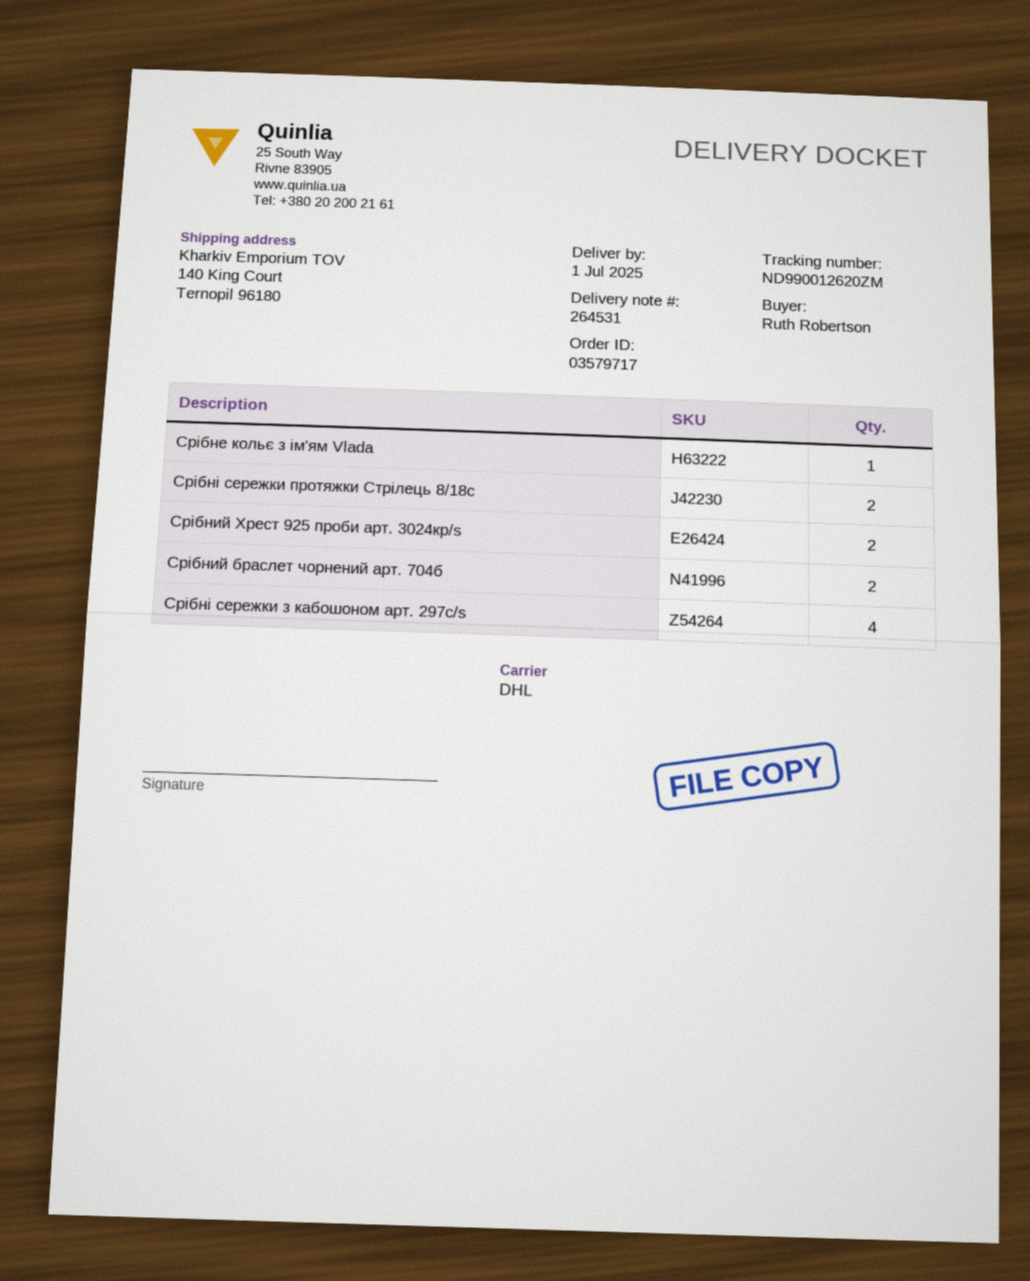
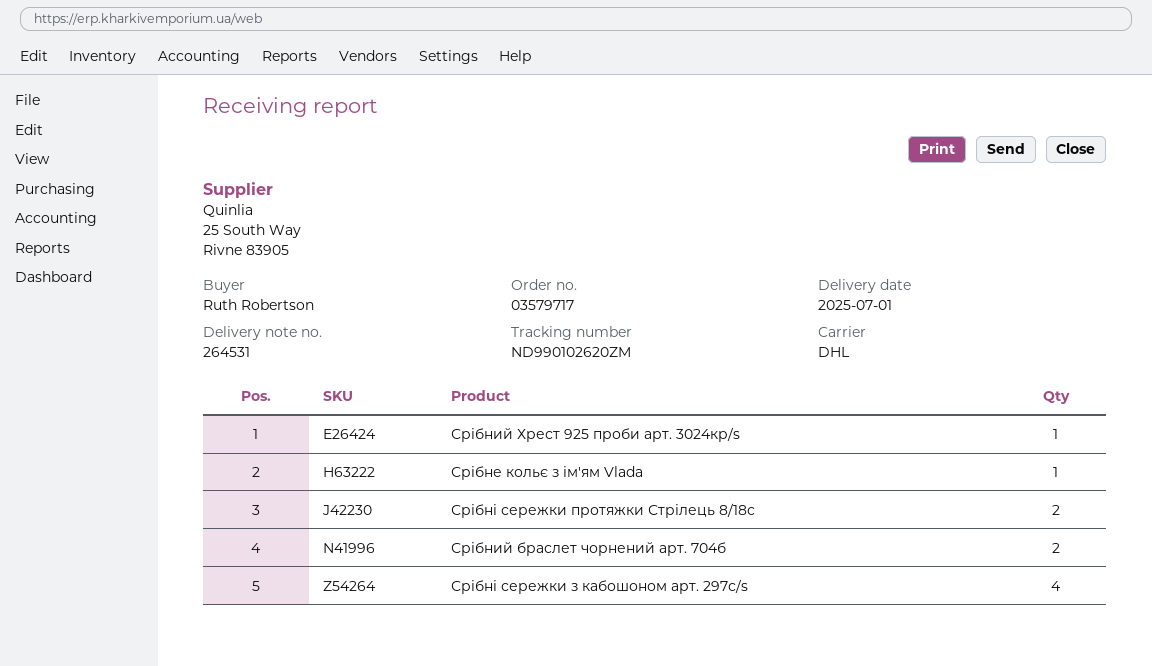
tracking number: ND990012620ZM -> ND990102620ZM
Срібний Хрест 925 проби арт. 3024кр/s: 2 -> 1

